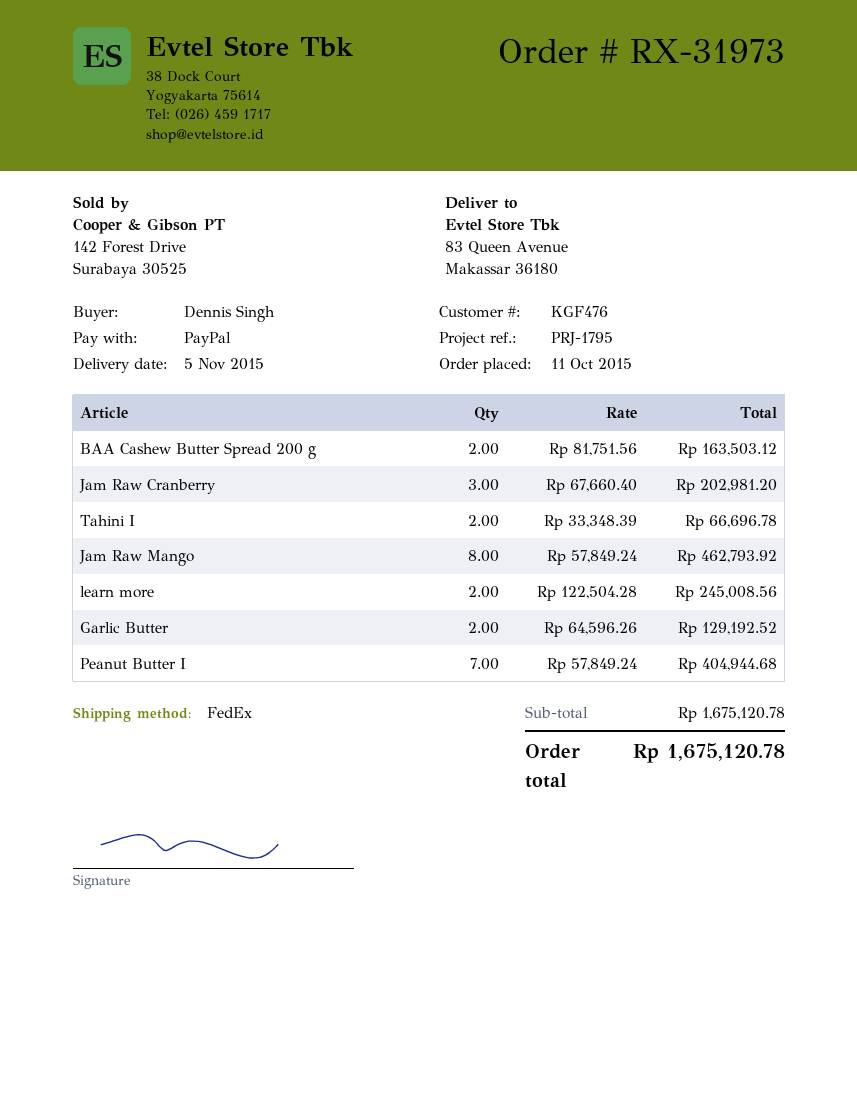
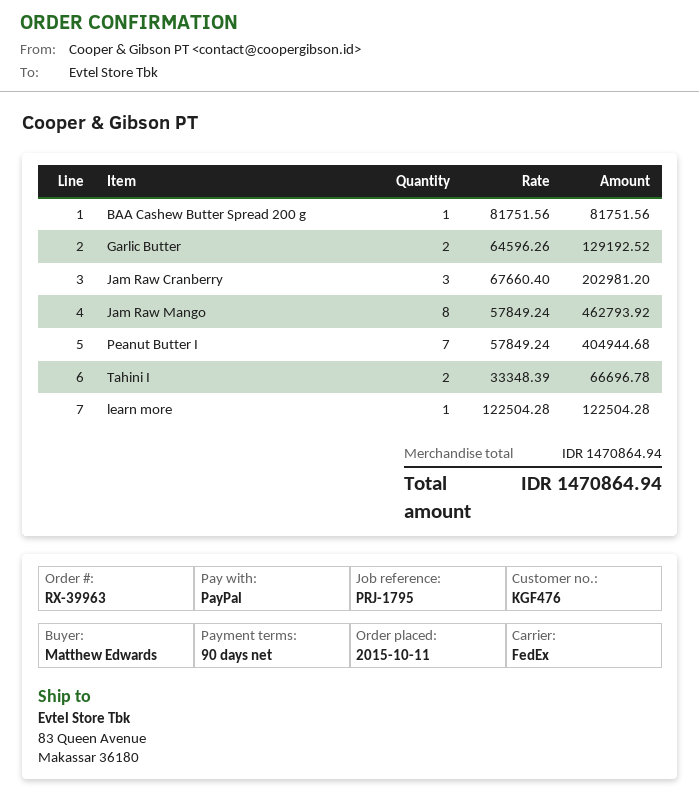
order number: RX-31973 -> RX-39963
ordered by: Dennis Singh -> Matthew Edwards
BAA Cashew Butter Spread 200 g: 2 x 81751.56 = 163503.12 -> 1 x 81751.56 = 81751.56
learn more: 2 x 122504.28 = 245008.56 -> 1 x 122504.28 = 122504.28
subtotal: 1675120.78 -> 1470864.94
total: 1675120.78 -> 1470864.94

